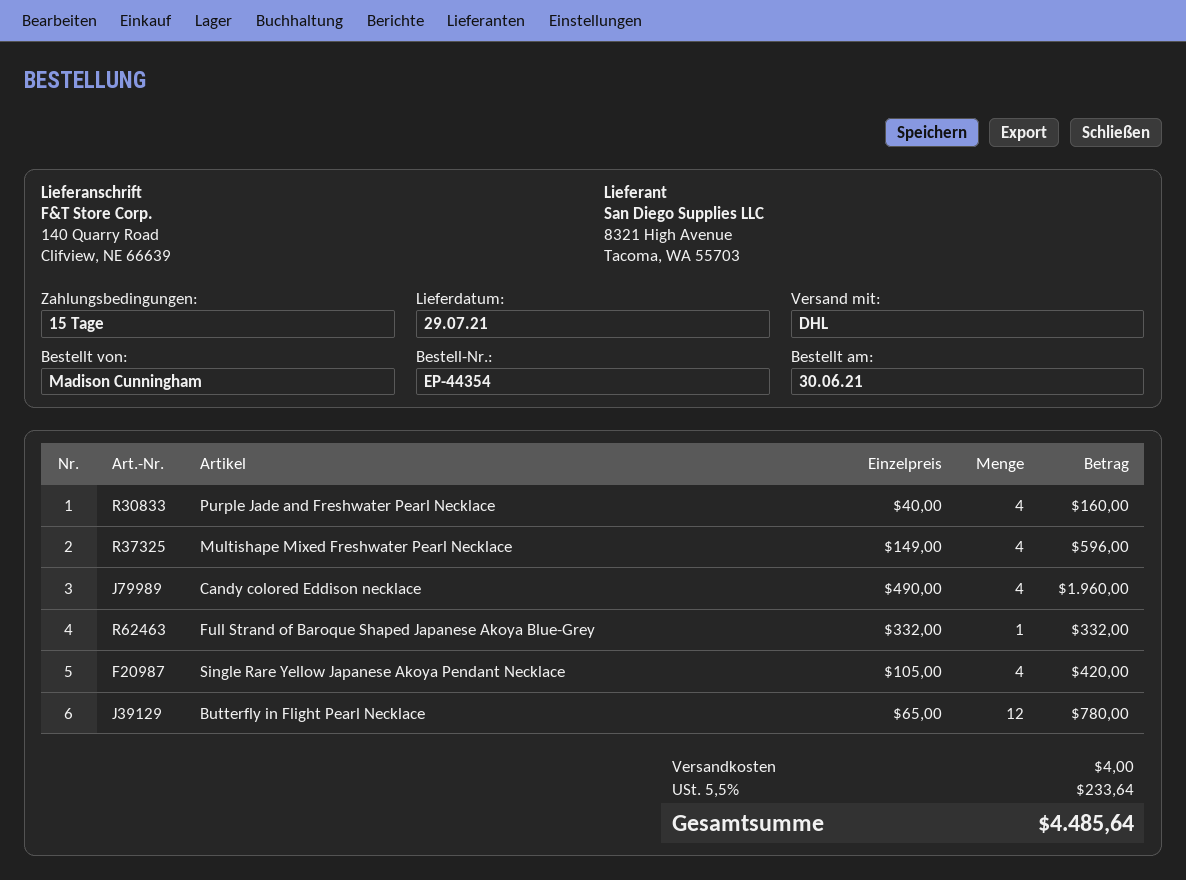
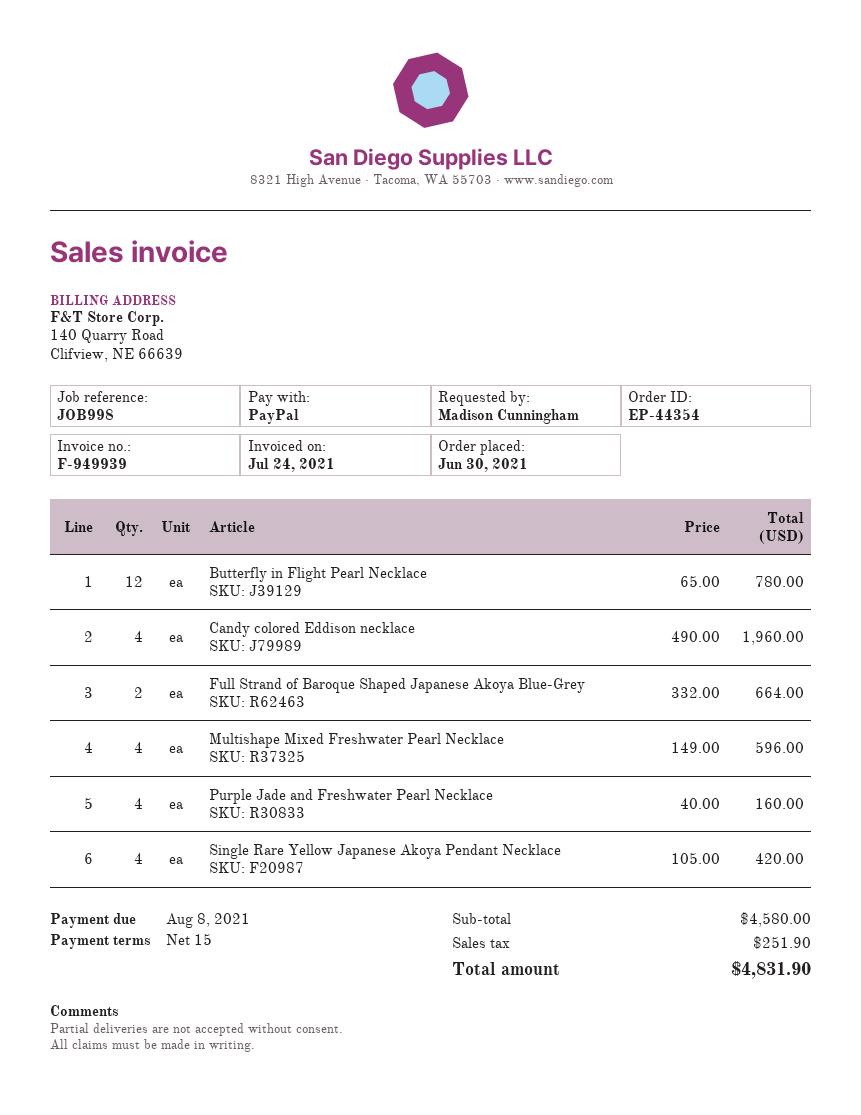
Full Strand of Baroque Shaped Japanese Akoya Blue-Grey: 1 x 332.00 = 332.00 -> 2 x 332.00 = 664.00
shipping: 4.00 -> none
tax: 233.64 -> 251.90
total: 4485.64 -> 4831.90

